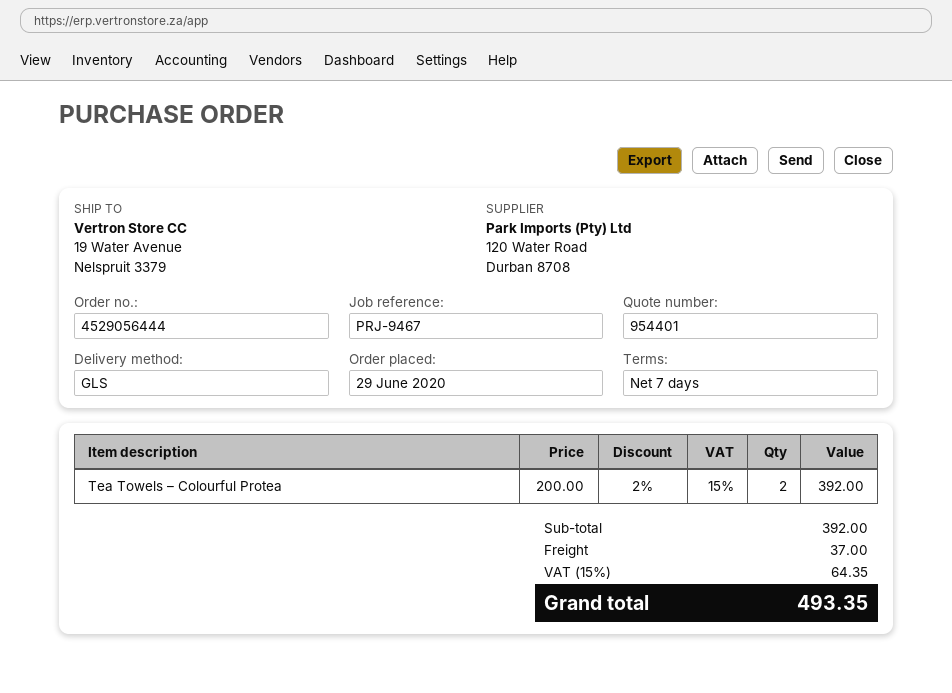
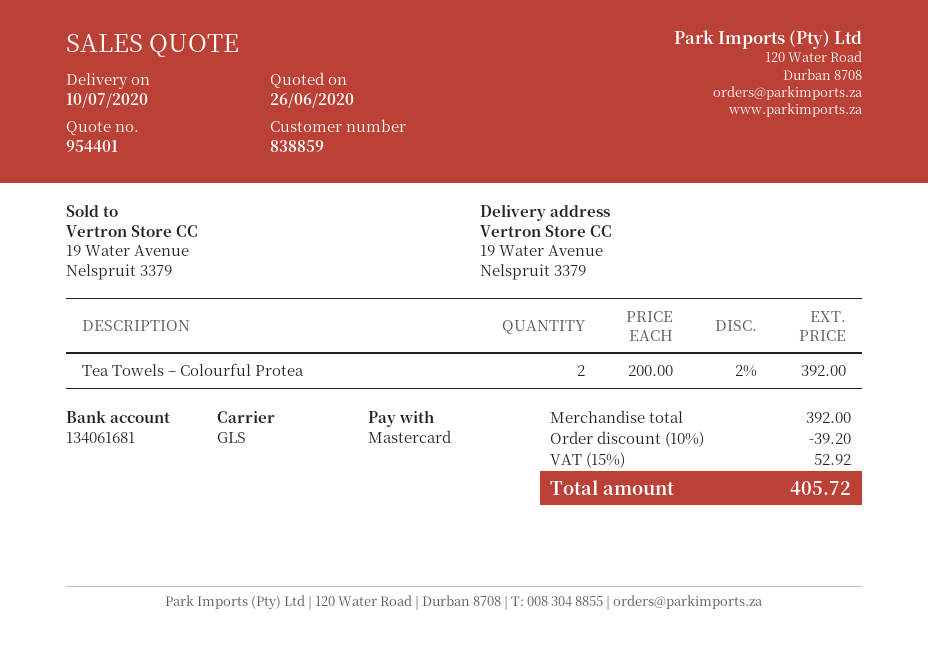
discount: none -> 10% = 39.20
shipping: 37.00 -> none
tax: 15% = 64.35 -> 15% = 52.92
total: 493.35 -> 405.72

